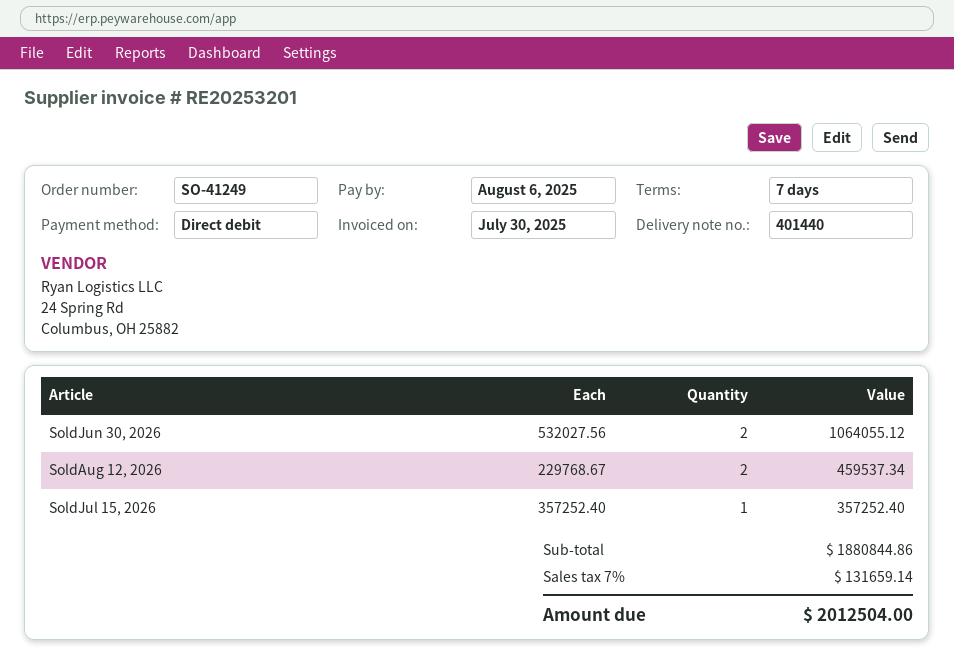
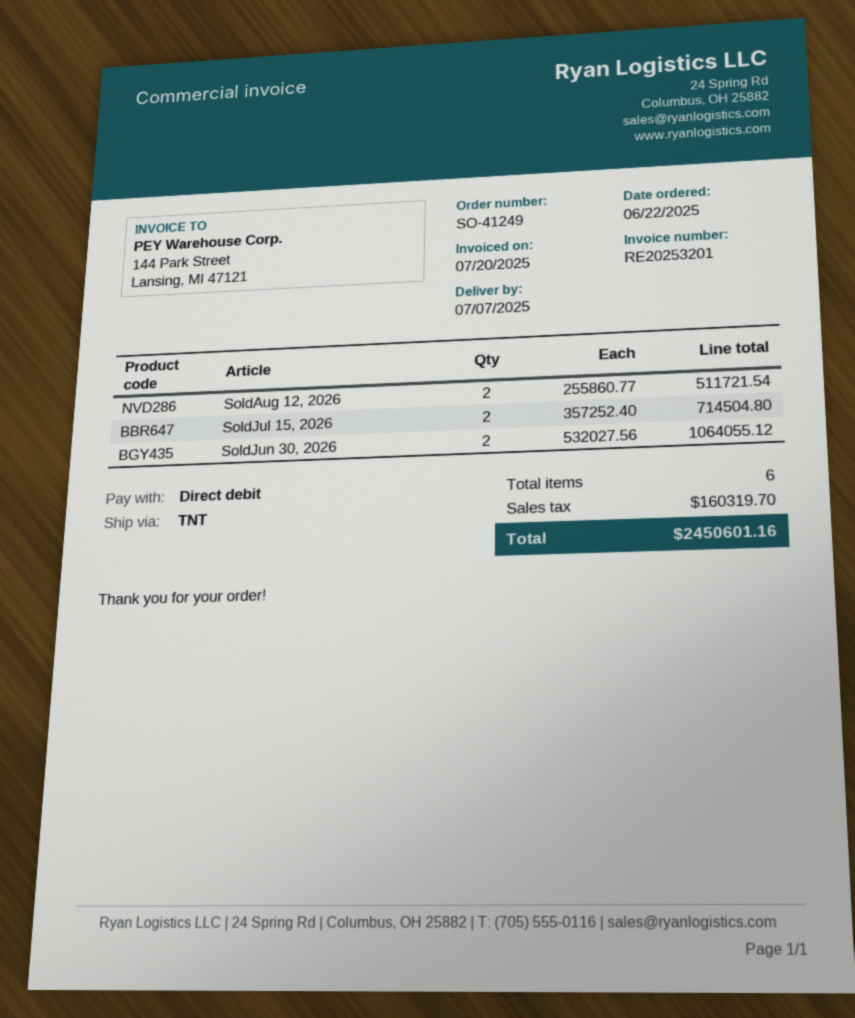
invoice date: 2025-07-30 -> 2025-07-20
SoldAug 12, 2026: 2 x 229768.67 = 459537.34 -> 2 x 255860.77 = 511721.54
SoldJul 15, 2026: 1 x 357252.40 = 357252.40 -> 2 x 357252.40 = 714504.80
tax: 131659.14 -> 160319.70
total: 2012504.00 -> 2450601.16

